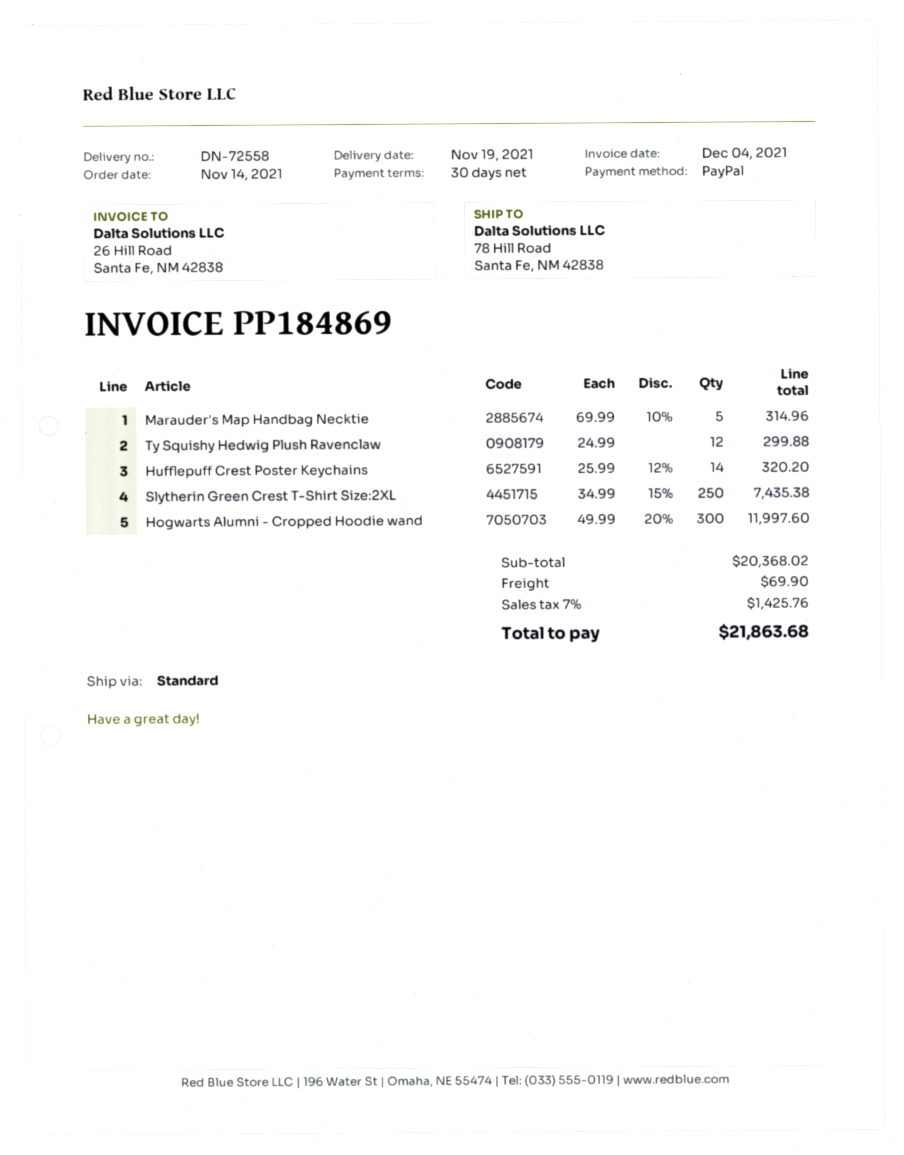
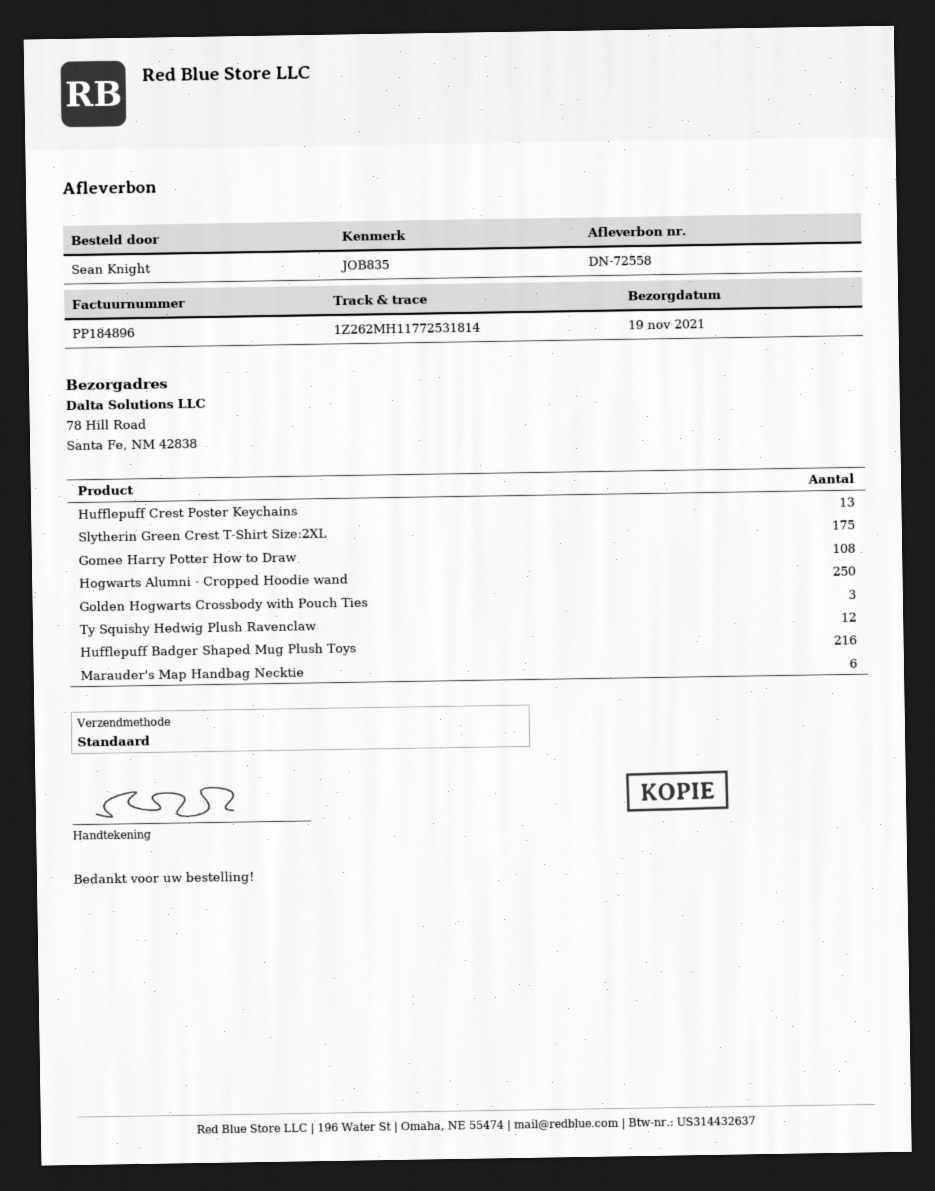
invoice number: PP184869 -> PP184896
Marauder's Map Handbag Necktie: 5 -> 6
Hufflepuff Crest Poster Keychains: 14 -> 13
Slytherin Green Crest T-Shirt Size:2XL: 250 -> 175
Hogwarts Alumni - Cropped Hoodie wand: 300 -> 250
Gomee Harry Potter How to Draw: none -> 108
Golden Hogwarts Crossbody with Pouch Ties: none -> 3
Hufflepuff Badger Shaped Mug Plush Toys: none -> 216

